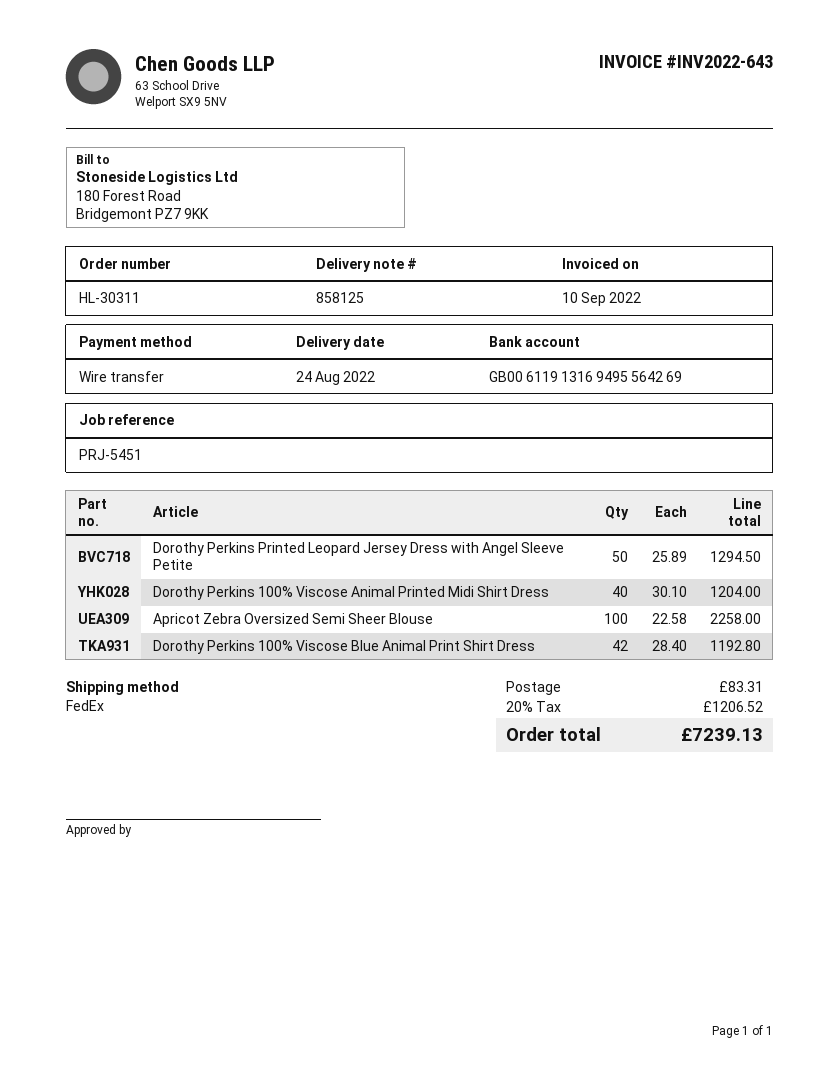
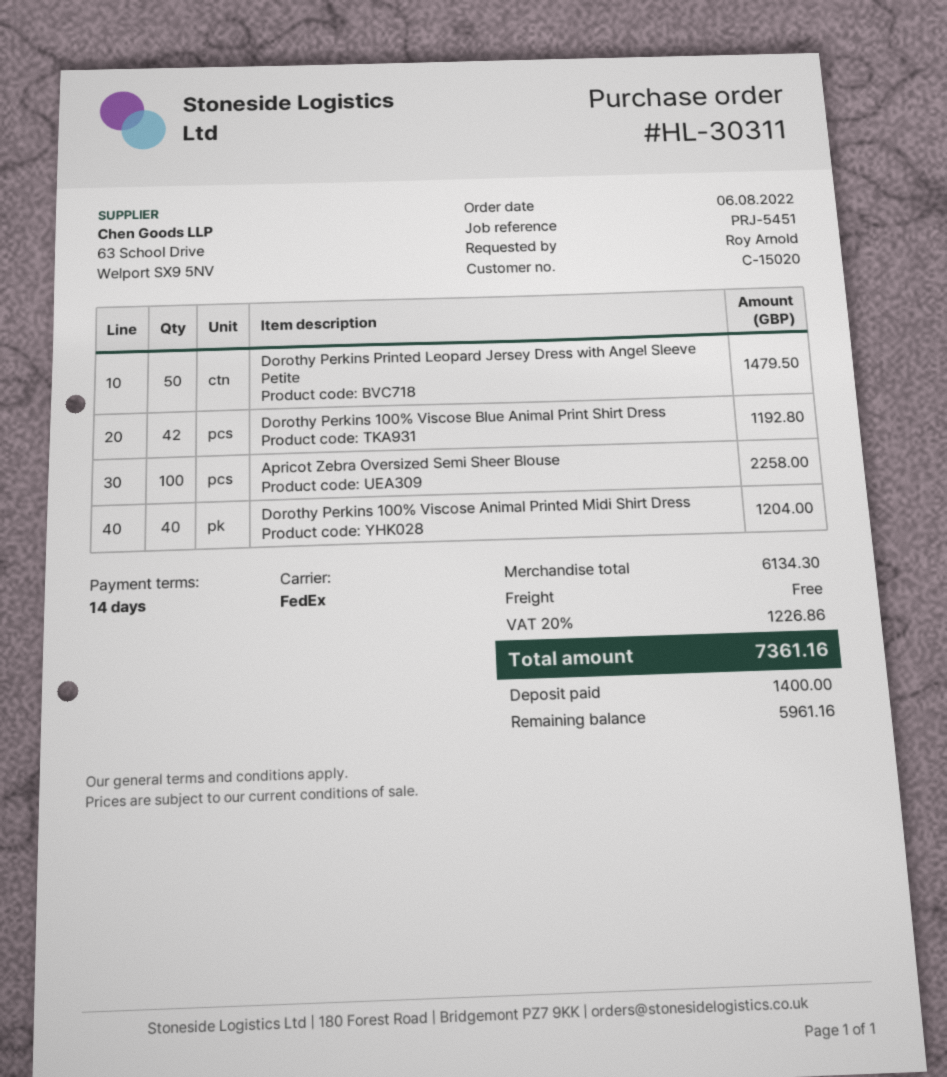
Dorothy Perkins Printed Leopard Jersey Dress with Angel Sleeve Petite: 50 for 1294.50 -> 50 for 1479.50
shipping: 83.31 -> 0.00
tax: 20% = 1206.52 -> 20% = 1226.86
total: 7239.13 -> 7361.16

